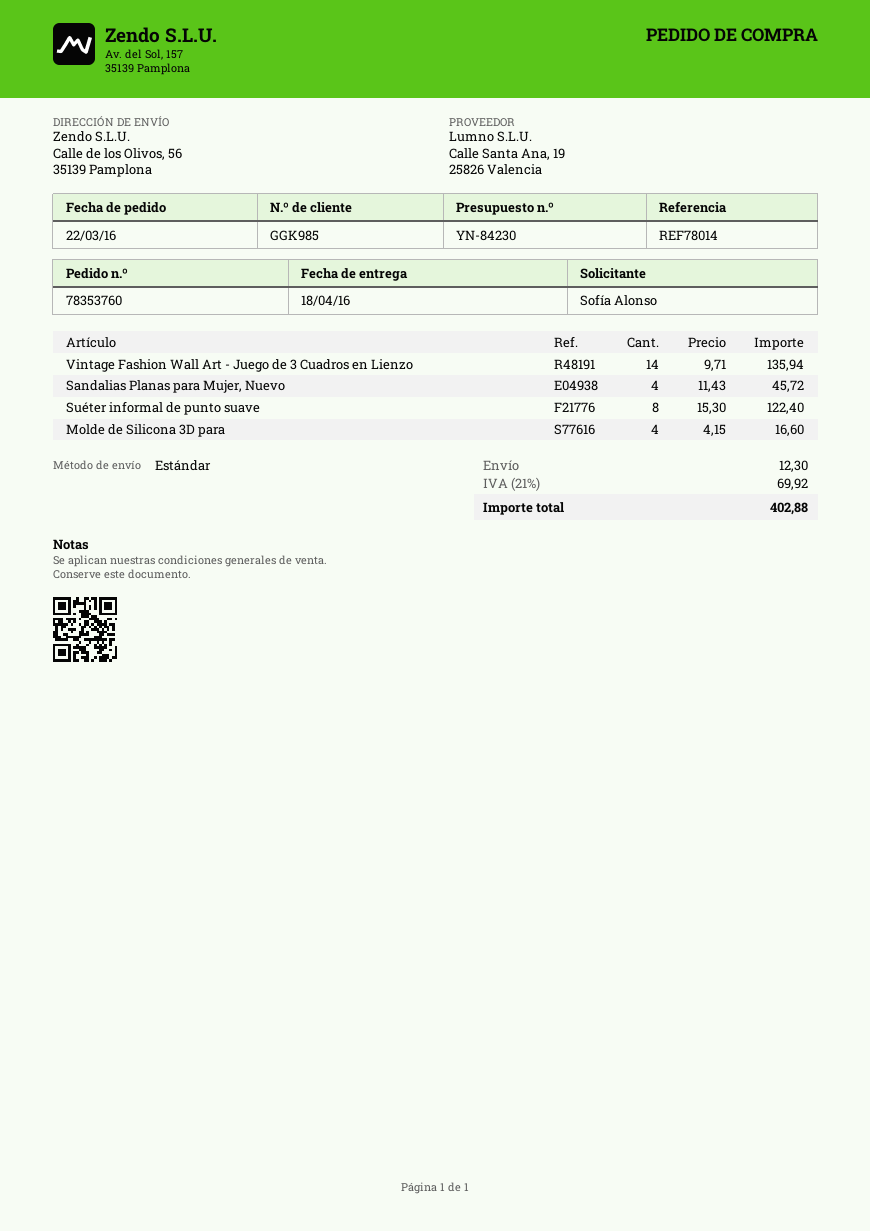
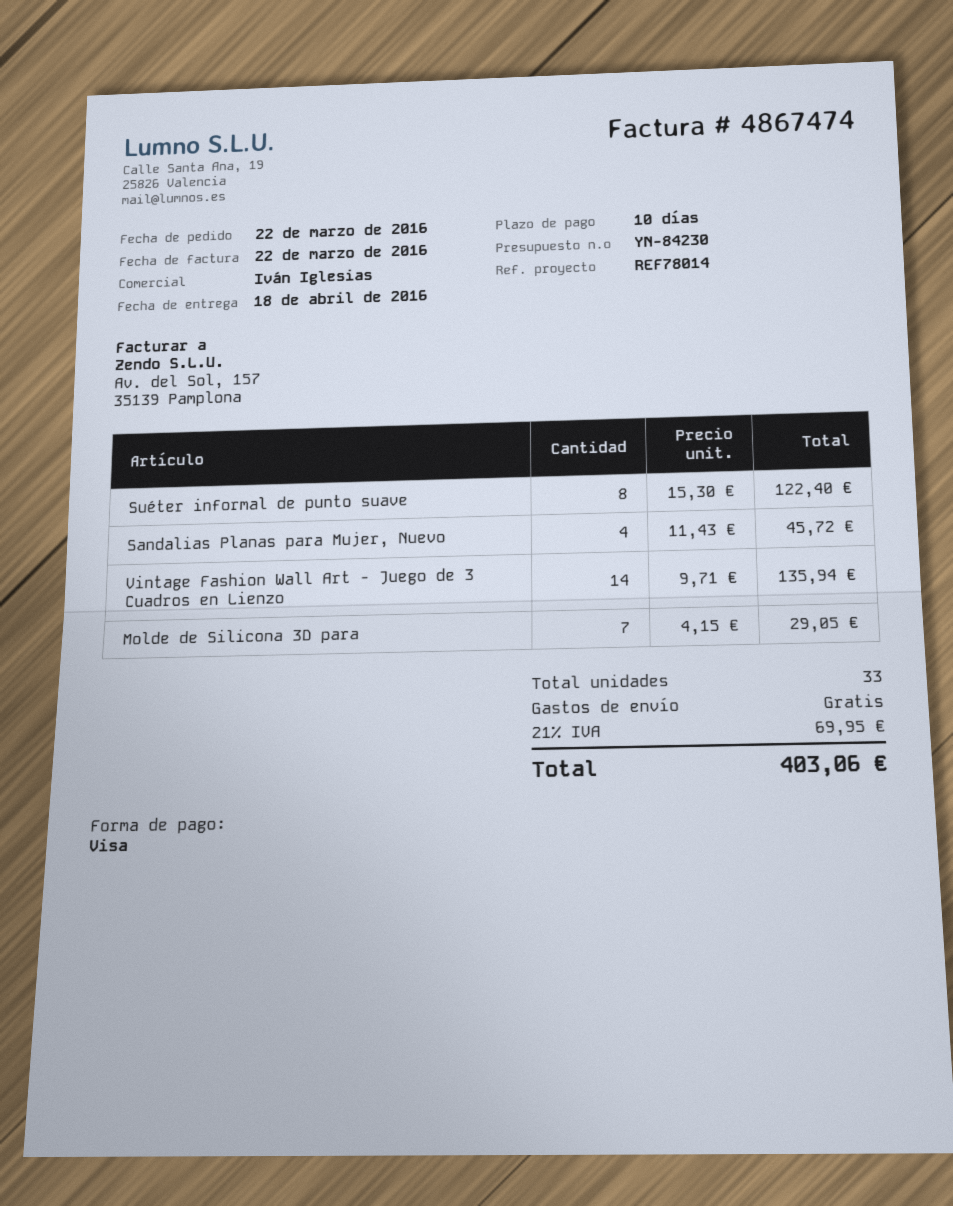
Molde de Silicona 3D para: 4 x 4.15 = 16.60 -> 7 x 4.15 = 29.05
shipping: 12.30 -> 0.00
tax: 21% = 69.92 -> 21% = 69.95
total: 402.88 -> 403.06

